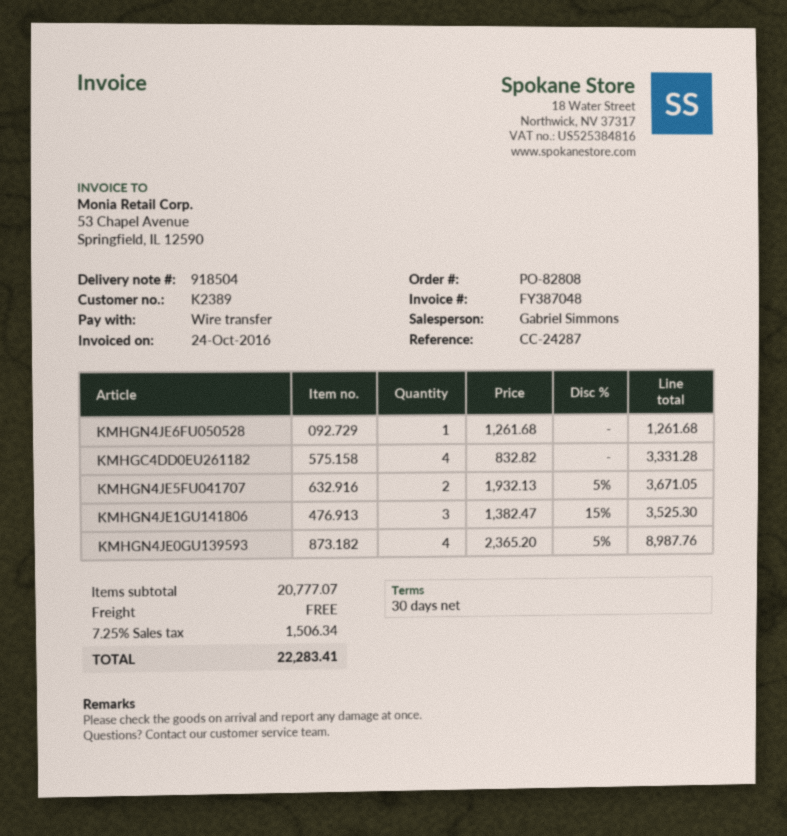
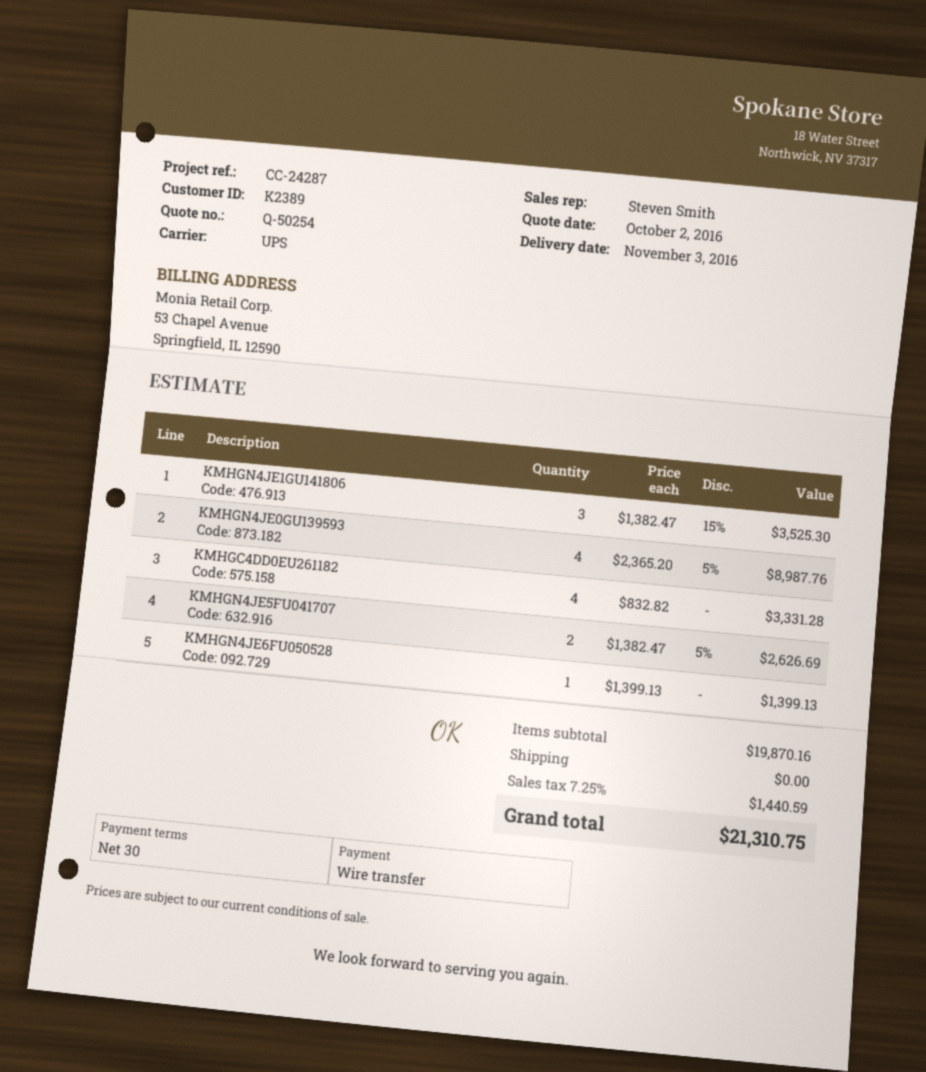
sales rep: Gabriel Simmons -> Steven Smith
KMHGN4JE6FU050528: 1 x 1261.68 = 1261.68 -> 1 x 1399.13 = 1399.13
KMHGN4JE5FU041707: 2 x 1932.13 - 5% = 3671.05 -> 2 x 1382.47 - 5% = 2626.69
subtotal: 20777.07 -> 19870.16
tax: 7.25% = 1506.34 -> 7.25% = 1440.59
total: 22283.41 -> 21310.75

